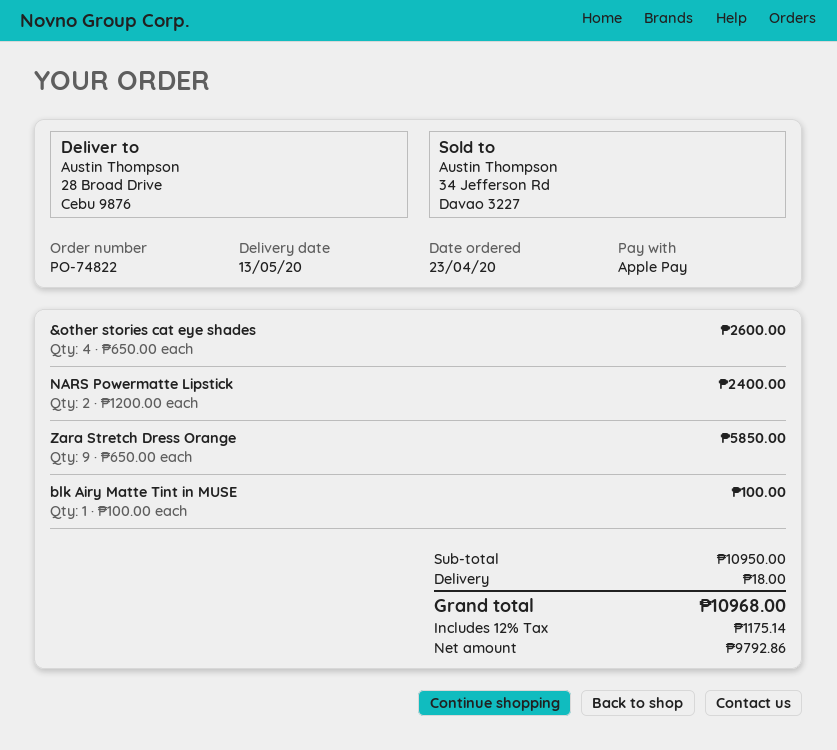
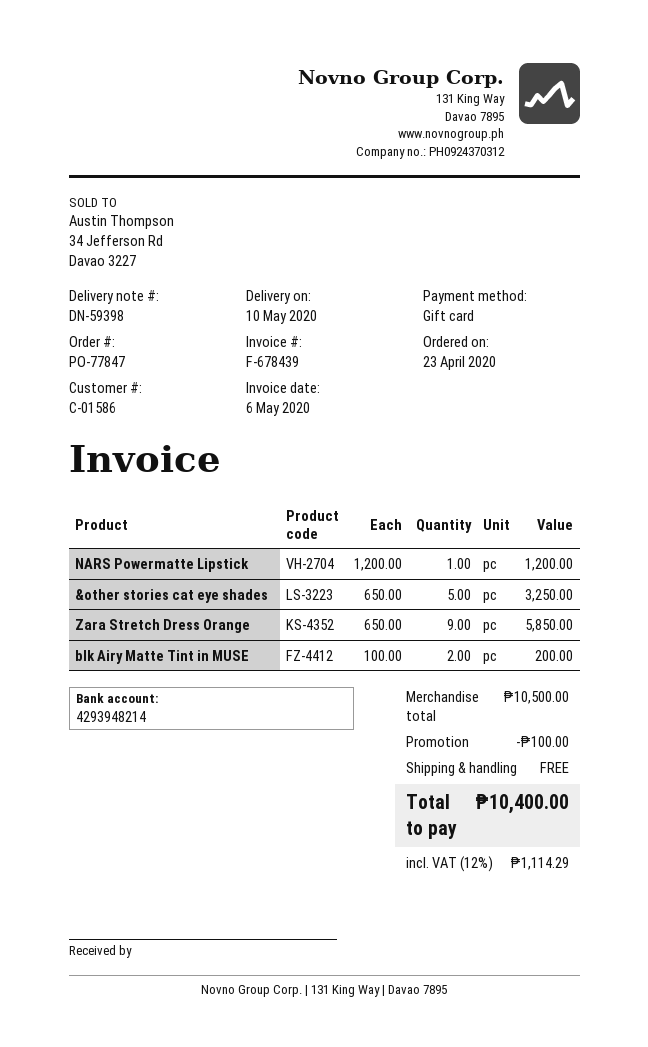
order number: PO-74822 -> PO-77847
delivery date: 2020-05-13 -> 2020-05-10
payment method: Apple Pay -> gift card
&other stories cat eye shades: 4 x 650.00 = 2600.00 -> 5 x 650.00 = 3250.00
NARS Powermatte Lipstick: 2 x 1200.00 = 2400.00 -> 1 x 1200.00 = 1200.00
blk Airy Matte Tint in MUSE: 1 x 100.00 = 100.00 -> 2 x 100.00 = 200.00
subtotal: 10950.00 -> 10500.00
discount: none -> 100.00
shipping: 18.00 -> 0.00
tax: 12% = 1175.14 -> 12% = 1114.29
total: 10968.00 -> 10400.00

